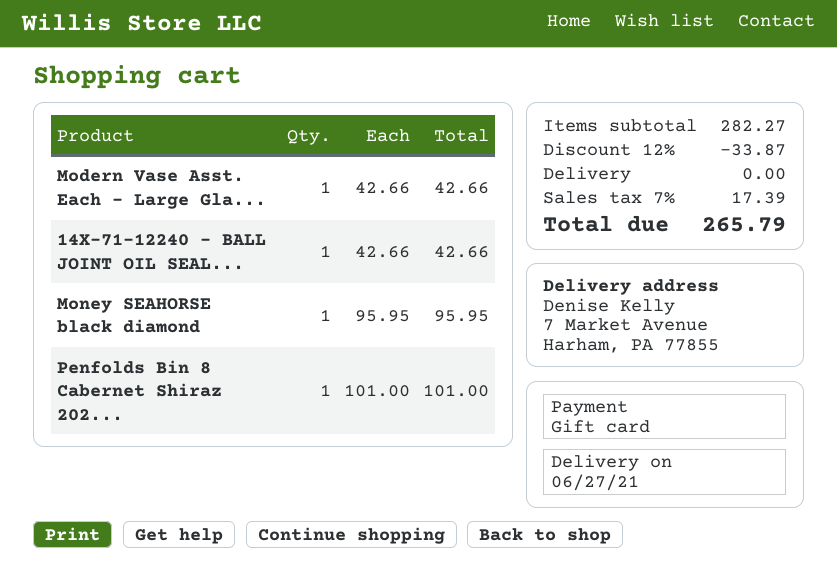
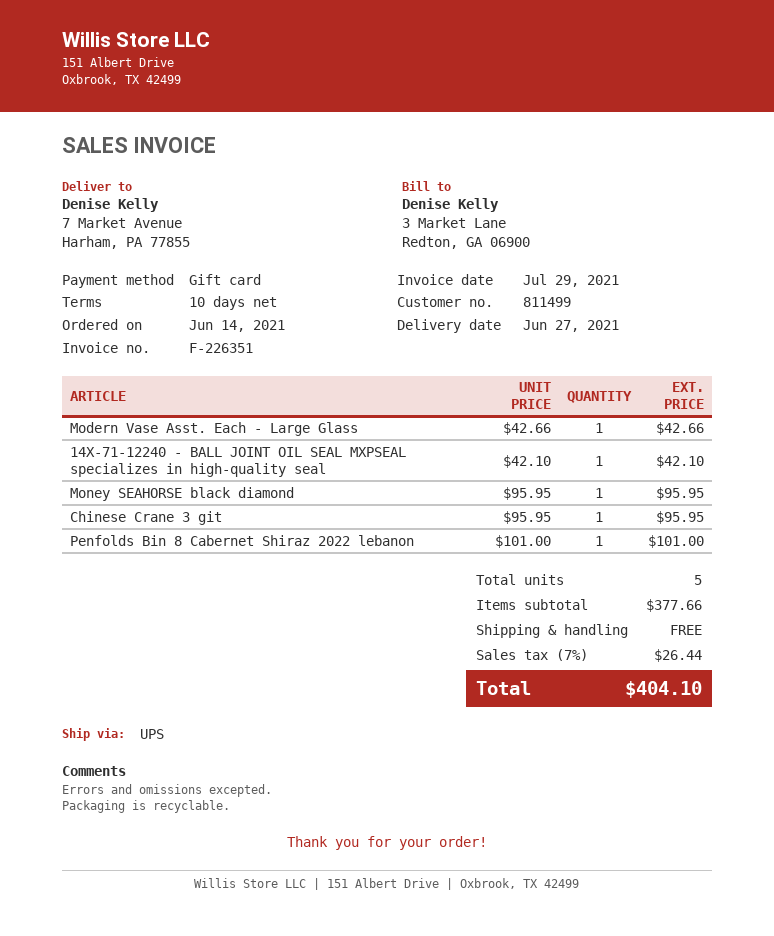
14X-71-12240 - BALL JOINT OIL SEAL...: 1 x 42.66 = 42.66 -> 1 x 42.10 = 42.10
Chinese Crane 3 git: none -> 1 x 95.95 = 95.95
subtotal: 282.27 -> 377.66
discount: 12% = 33.87 -> none
tax: 7% = 17.39 -> 7% = 26.44
total: 265.79 -> 404.10

